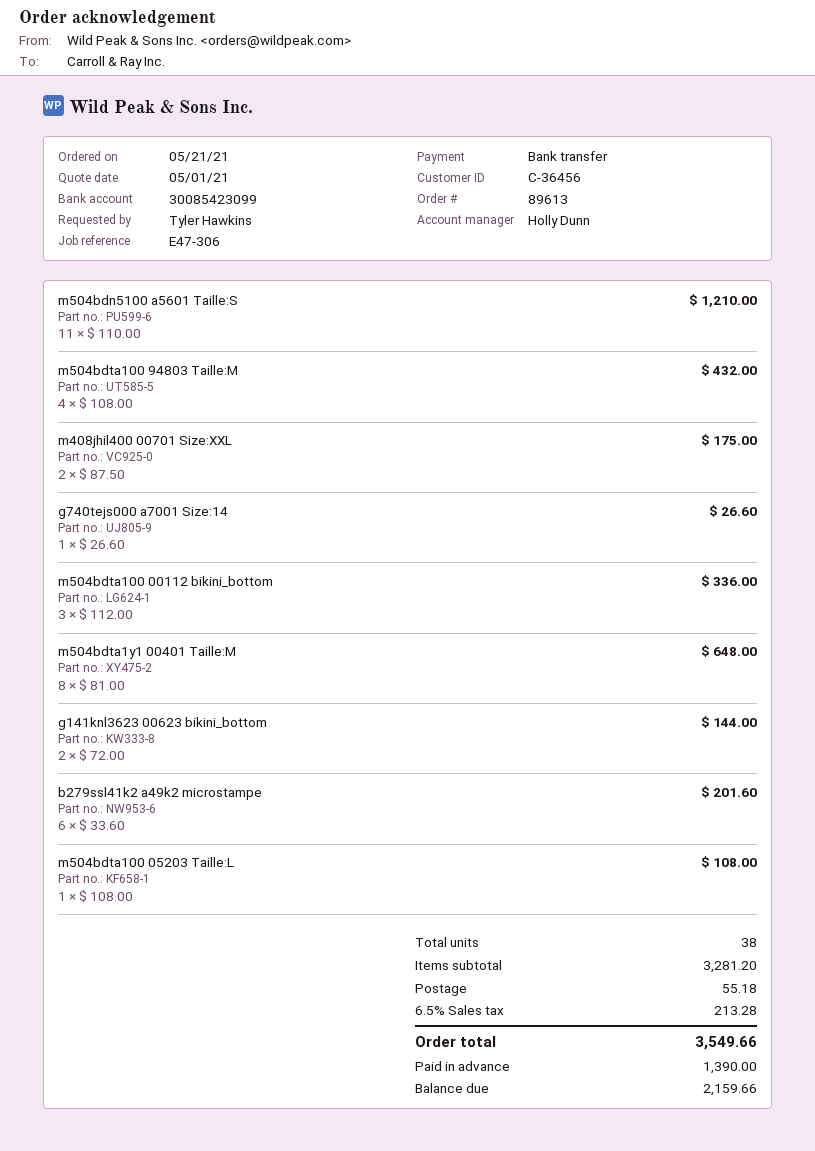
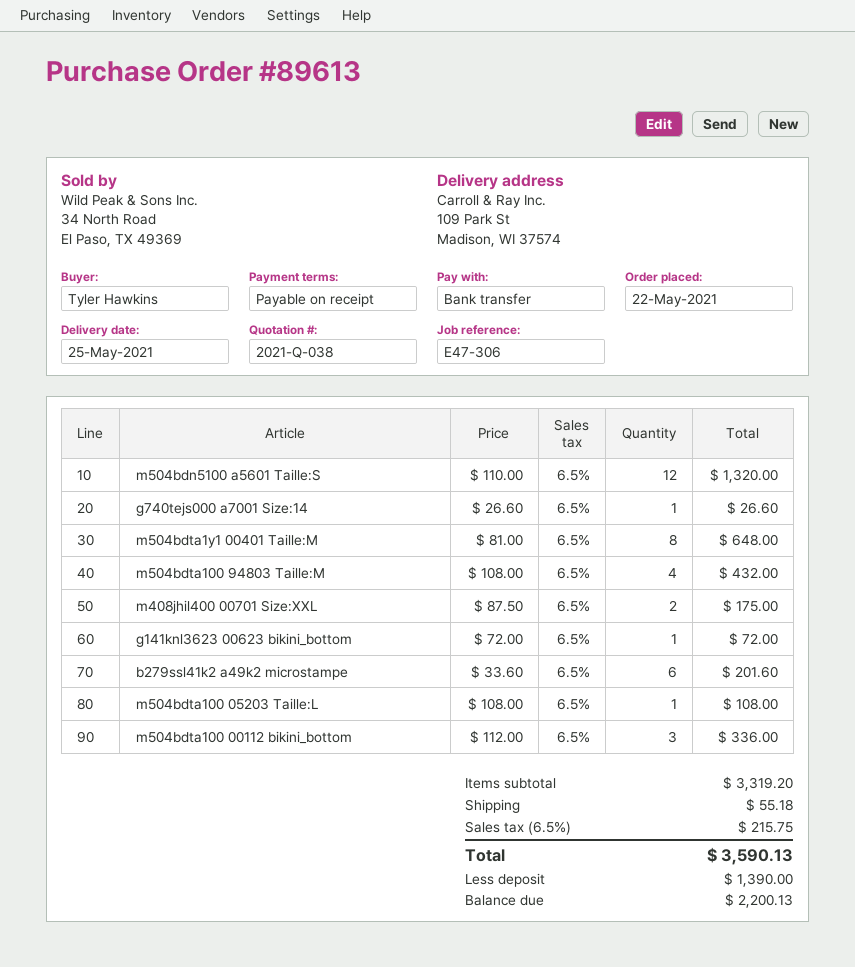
order date: 2021-05-21 -> 2021-05-22
m504bdn5100 a5601 Taille:S: 11 x 110.00 = 1210.00 -> 12 x 110.00 = 1320.00
g141knl3623 00623 bikini_bottom: 2 x 72.00 = 144.00 -> 1 x 72.00 = 72.00
subtotal: 3281.20 -> 3319.20
tax: 6.5% = 213.28 -> 6.5% = 215.75
total: 3549.66 -> 3590.13
balance: 2159.66 -> 2200.13

